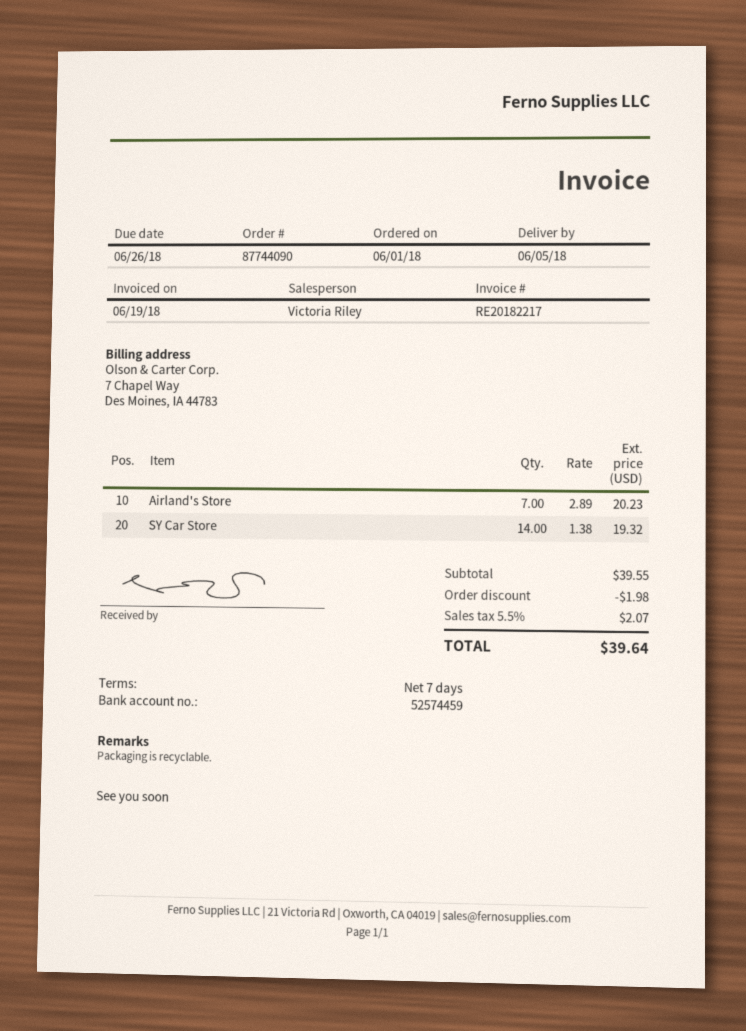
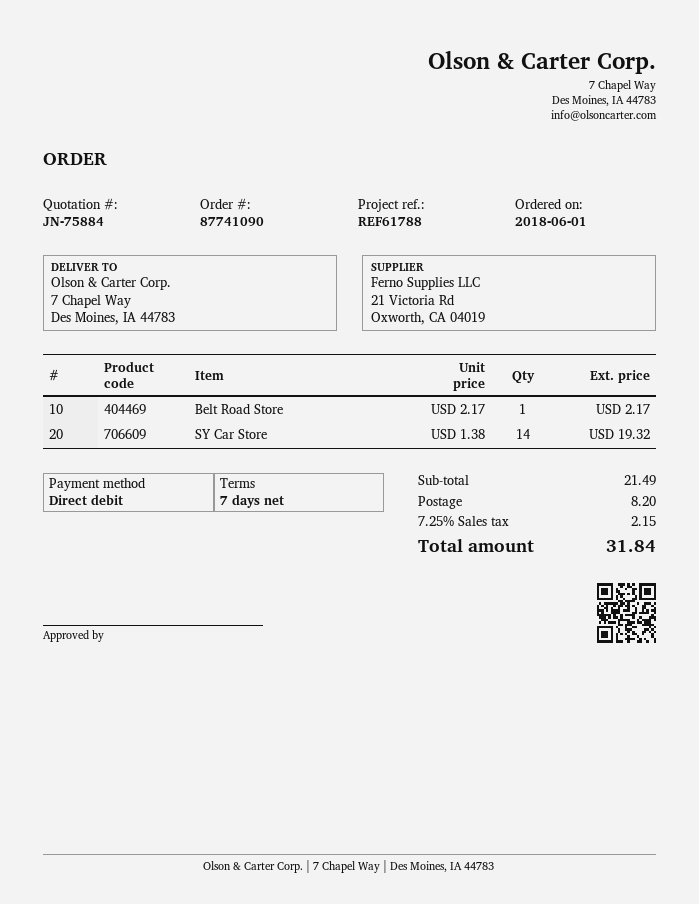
order number: 87744090 -> 87741090
Airland's Store: 7 x 2.89 = 20.23 -> none
Belt Road Store: none -> 1 x 2.17 = 2.17
subtotal: 39.55 -> 21.49
discount: 1.98 -> none
shipping: none -> 8.20
tax: 5.5% = 2.07 -> 7.25% = 2.15
total: 39.64 -> 31.84

